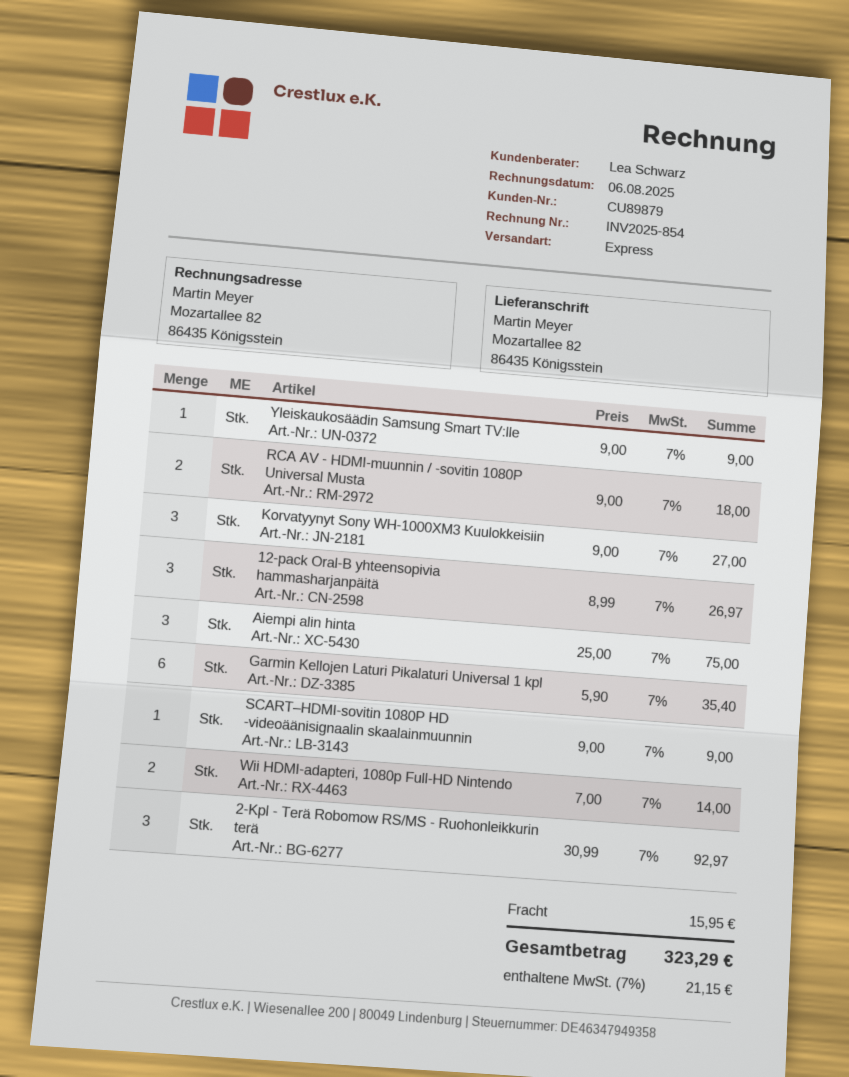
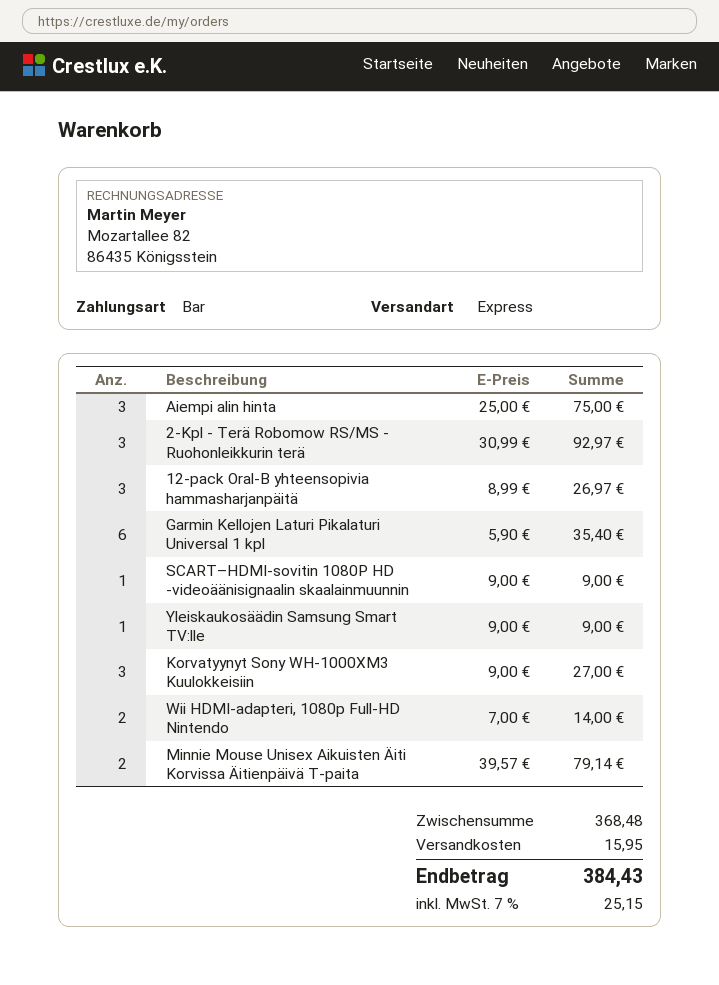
RCA AV - HDMI-muunnin / -sovitin 1080P Universal Musta: 2 x 9.00 = 18.00 -> none
Minnie Mouse Unisex Aikuisten Äiti Korvissa Äitienpäivä T-paita: none -> 2 x 39.57 = 79.14
tax: 7% = 21.15 -> 7% = 25.15
total: 323.29 -> 384.43

